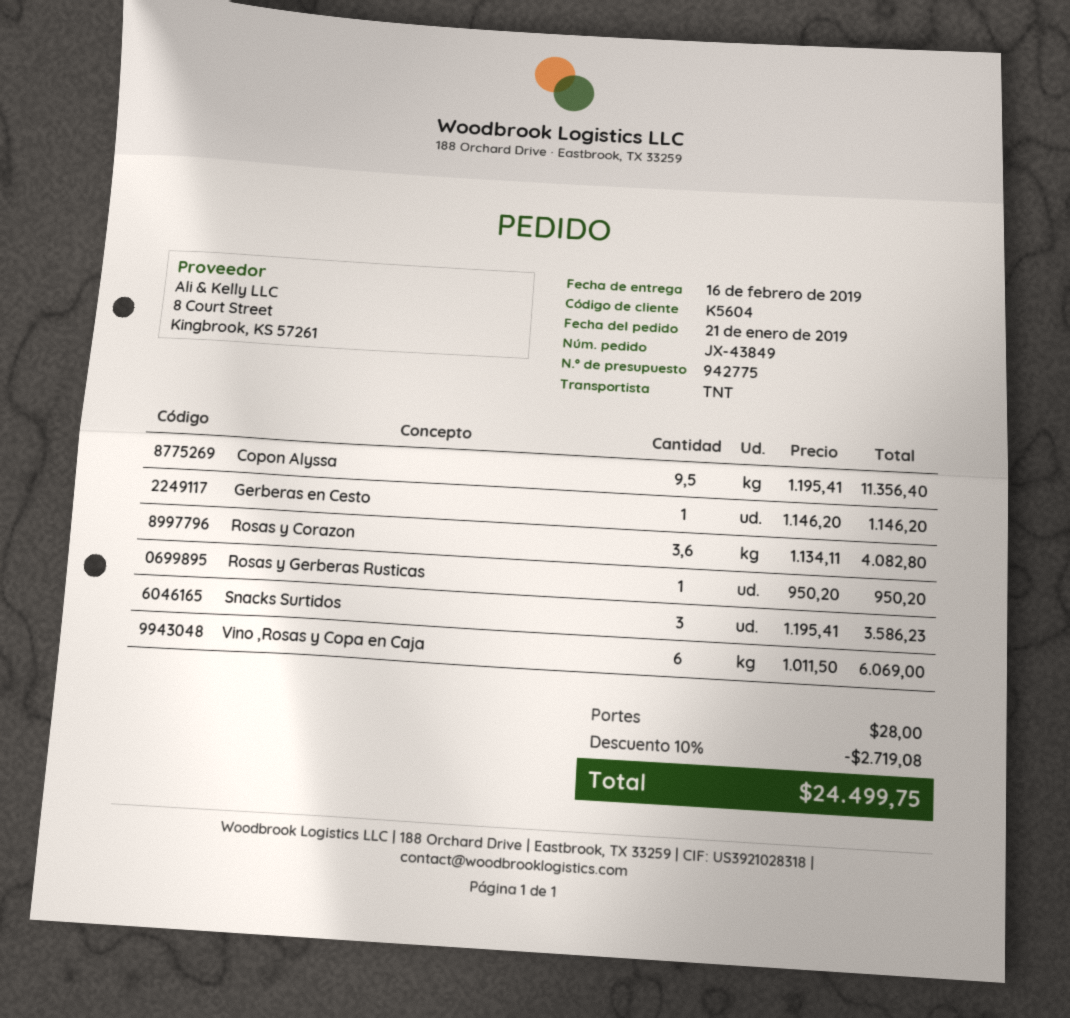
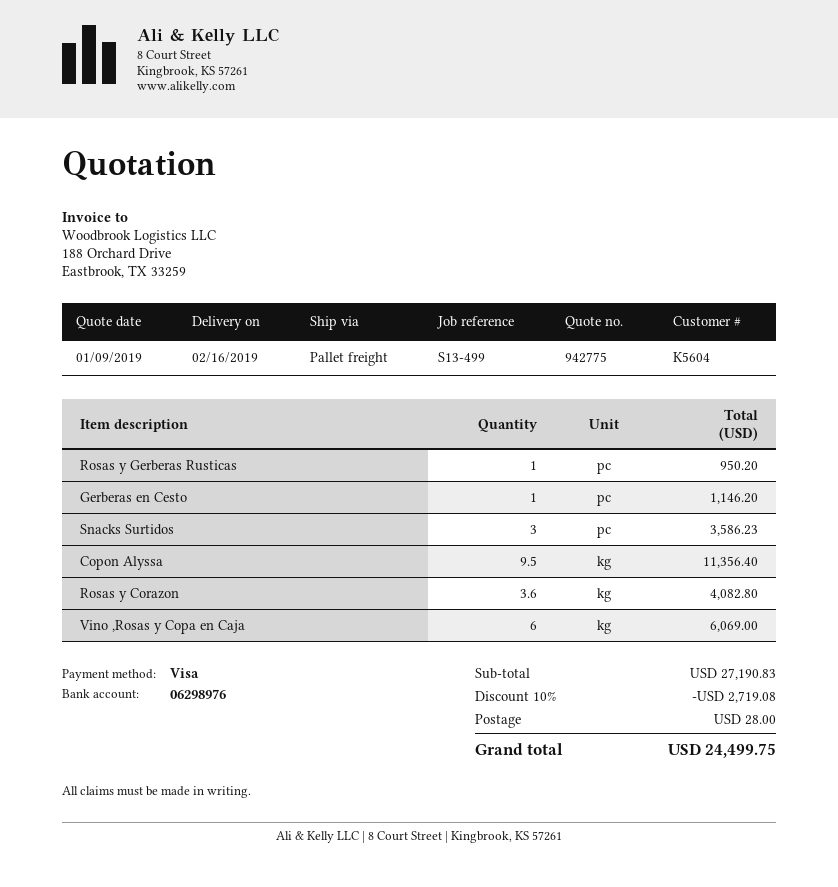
shipping method: TNT -> pallet freight

